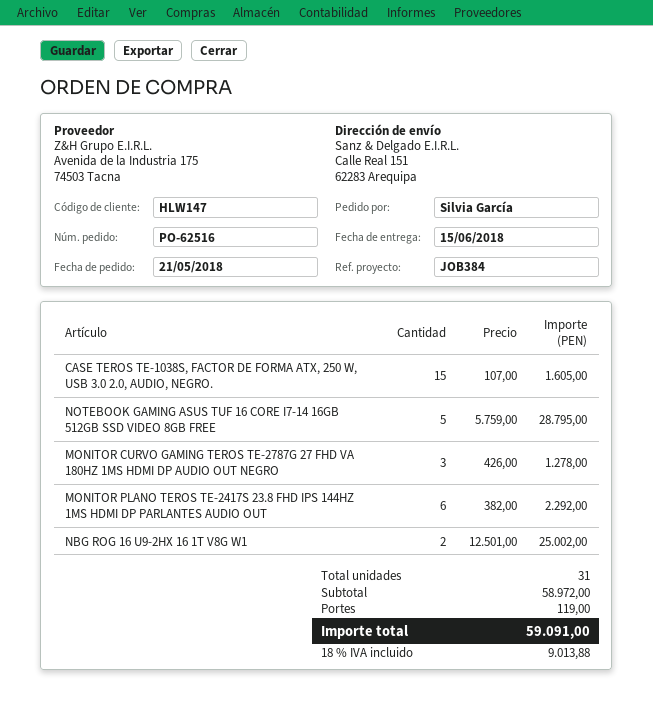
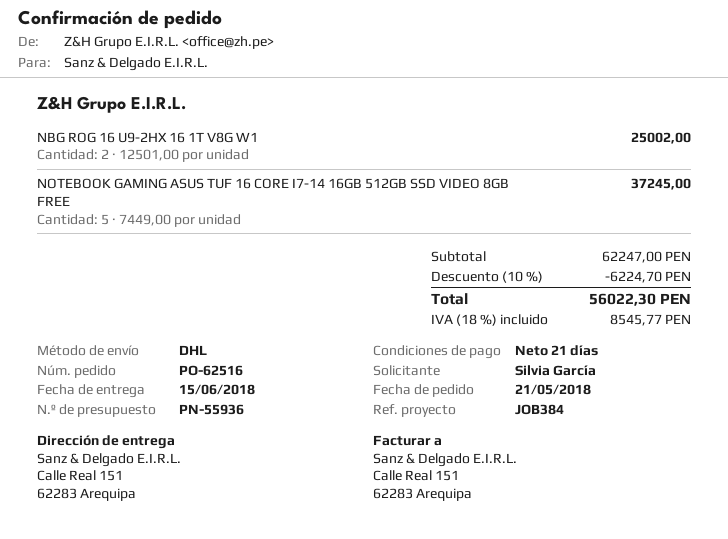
CASE TEROS TE-1038S, FACTOR DE FORMA ATX, 250 W, USB 3.0 2.0, AUDIO, NEGRO.: 15 x 107.00 = 1605.00 -> none
NOTEBOOK GAMING ASUS TUF 16 CORE I7-14 16GB 512GB SSD VIDEO 8GB FREE: 5 x 5759.00 = 28795.00 -> 5 x 7449.00 = 37245.00
MONITOR CURVO GAMING TEROS TE-2787G 27 FHD VA 180HZ 1MS HDMI DP AUDIO OUT NEGRO: 3 x 426.00 = 1278.00 -> none
MONITOR PLANO TEROS TE-2417S 23.8 FHD IPS 144HZ 1MS HDMI DP PARLANTES AUDIO OUT: 6 x 382.00 = 2292.00 -> none
subtotal: 58972.00 -> 62247.00
discount: none -> 10% = 6224.70
shipping: 119.00 -> none
tax: 18% = 9013.88 -> 18% = 8545.77
total: 59091.00 -> 56022.30

